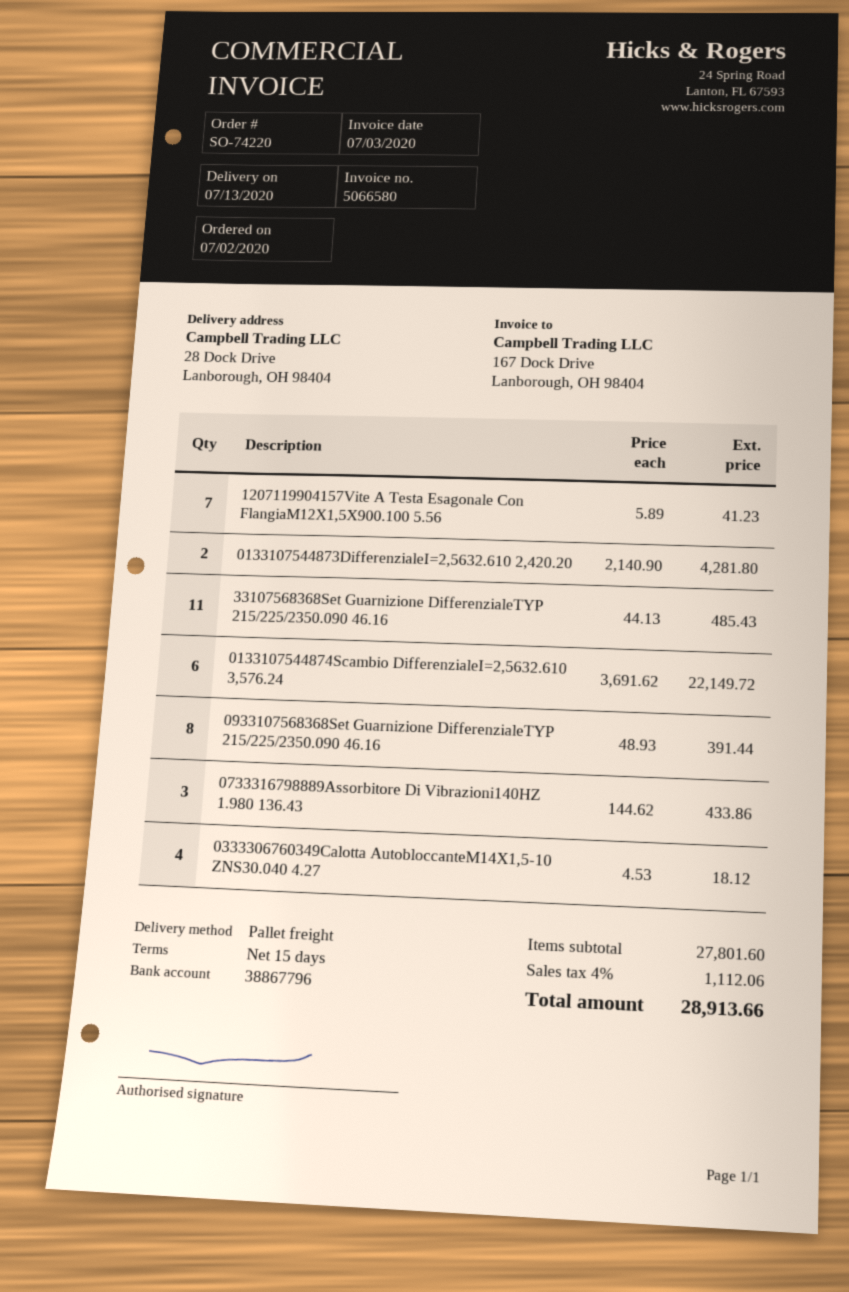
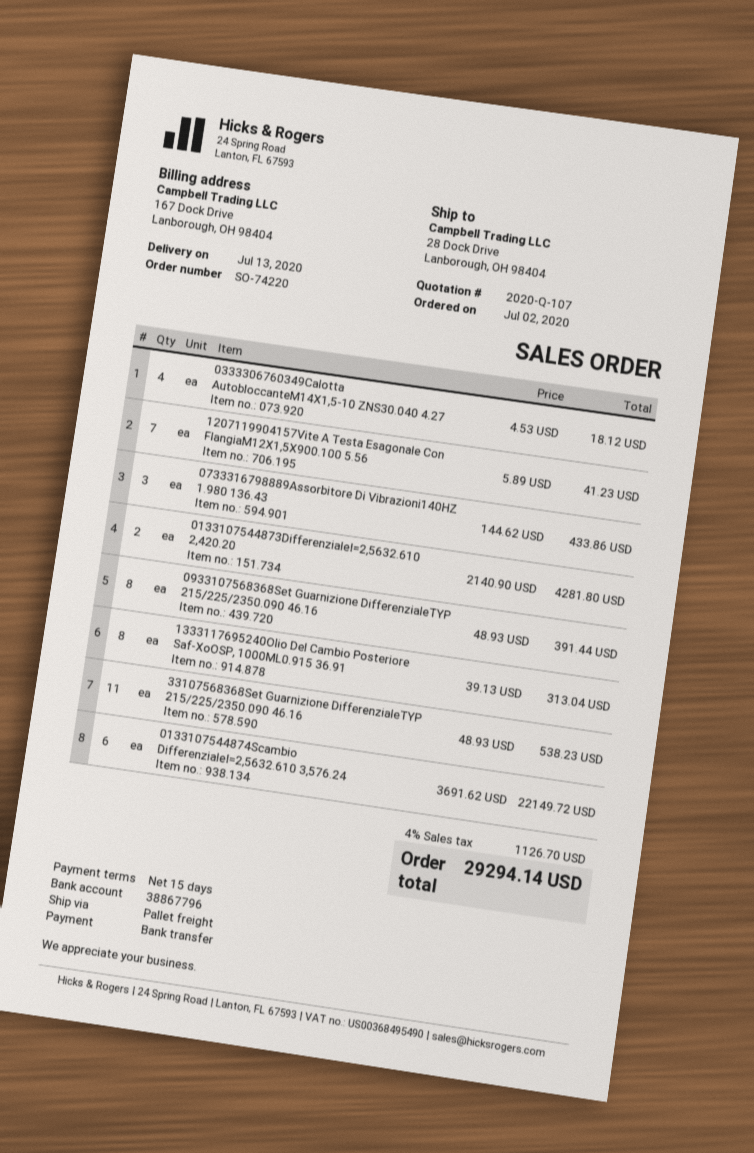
33107568368Set Guarnizione DifferenzialeTYP 215/225/2350.090 46.16: 11 x 44.13 = 485.43 -> 11 x 48.93 = 538.23
1333117695240Olio Del Cambio Posteriore Saf-XoOSP, 1000ML0.915 36.91: none -> 8 x 39.13 = 313.04
tax: 4% = 1112.06 -> 4% = 1126.70
total: 28913.66 -> 29294.14

